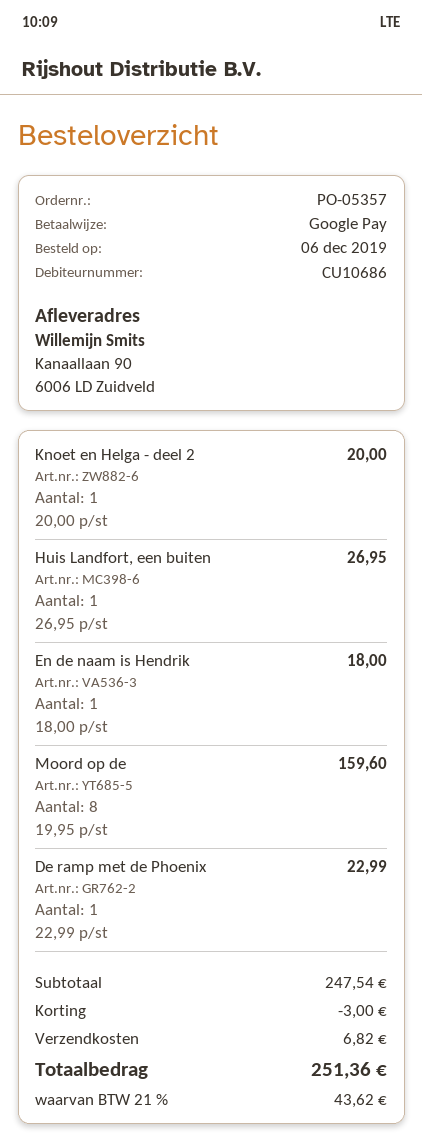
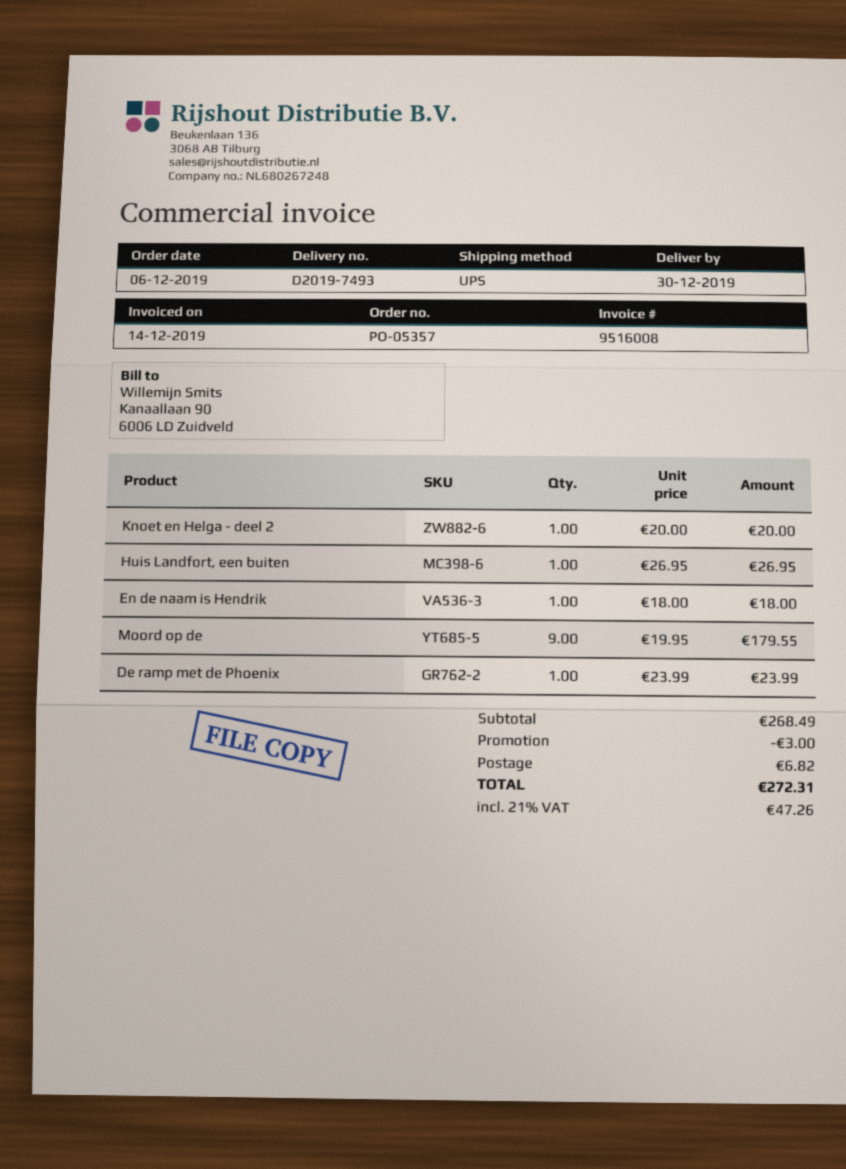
Moord op de: 8 x 19.95 = 159.60 -> 9 x 19.95 = 179.55
De ramp met de Phoenix: 1 x 22.99 = 22.99 -> 1 x 23.99 = 23.99
subtotal: 247.54 -> 268.49
tax: 21% = 43.62 -> 21% = 47.26
total: 251.36 -> 272.31

